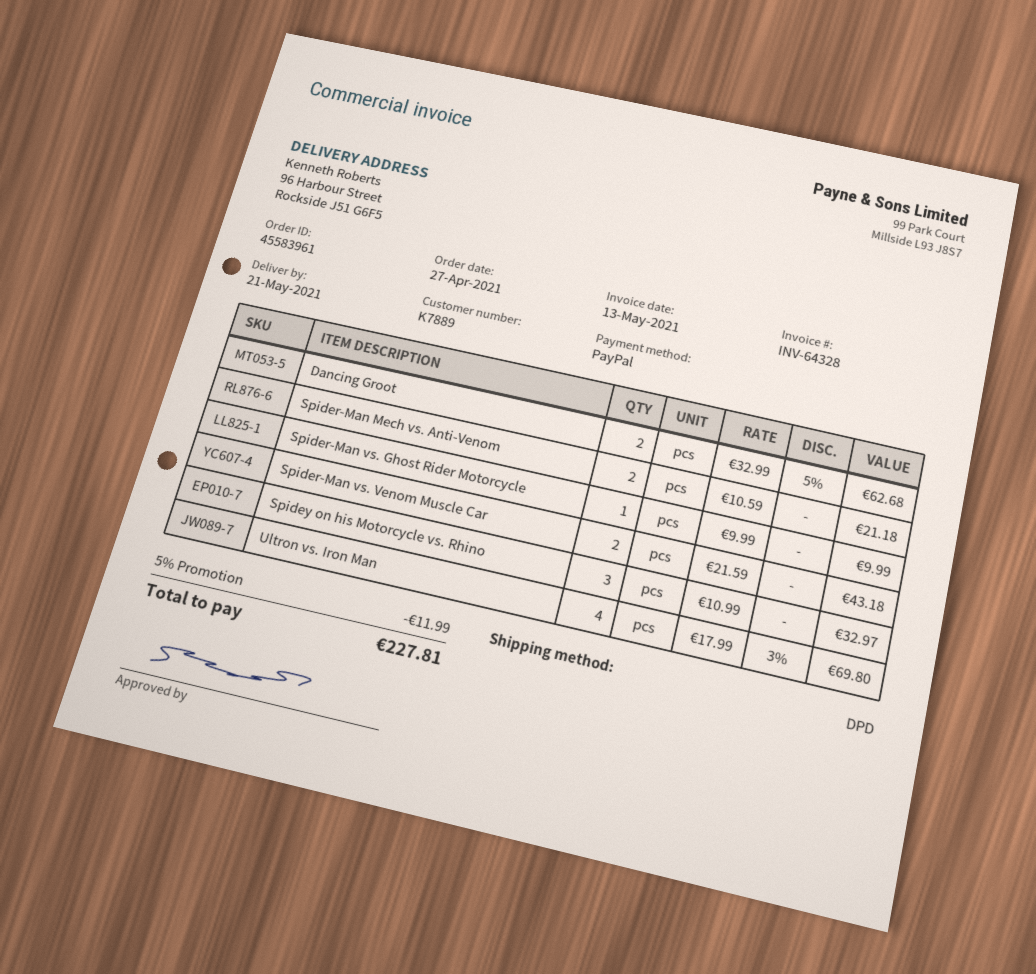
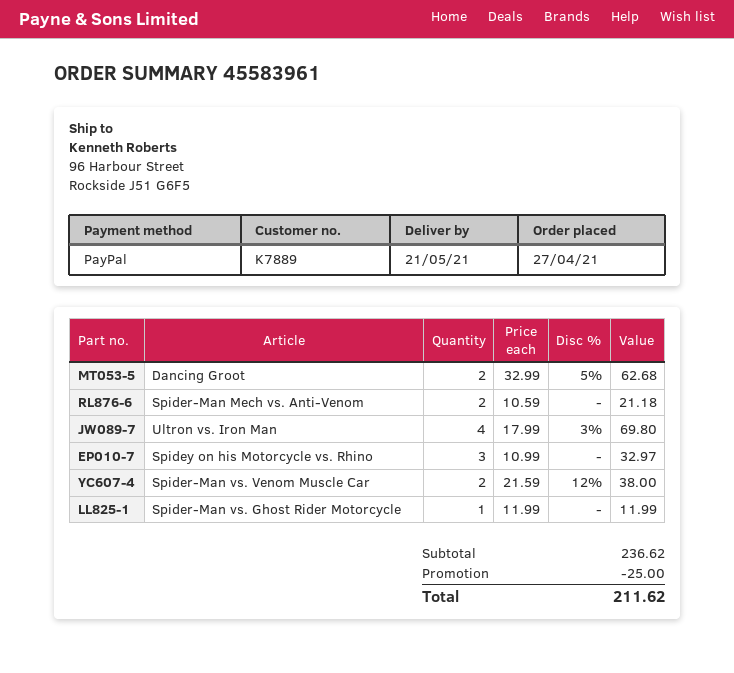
Spider-Man vs. Ghost Rider Motorcycle: 1 x 9.99 = 9.99 -> 1 x 11.99 = 11.99
Spider-Man vs. Venom Muscle Car: 2 x 21.59 = 43.18 -> 2 x 21.59 - 12% = 38.00
discount: 11.99 -> 25.00
total: 227.81 -> 211.62

